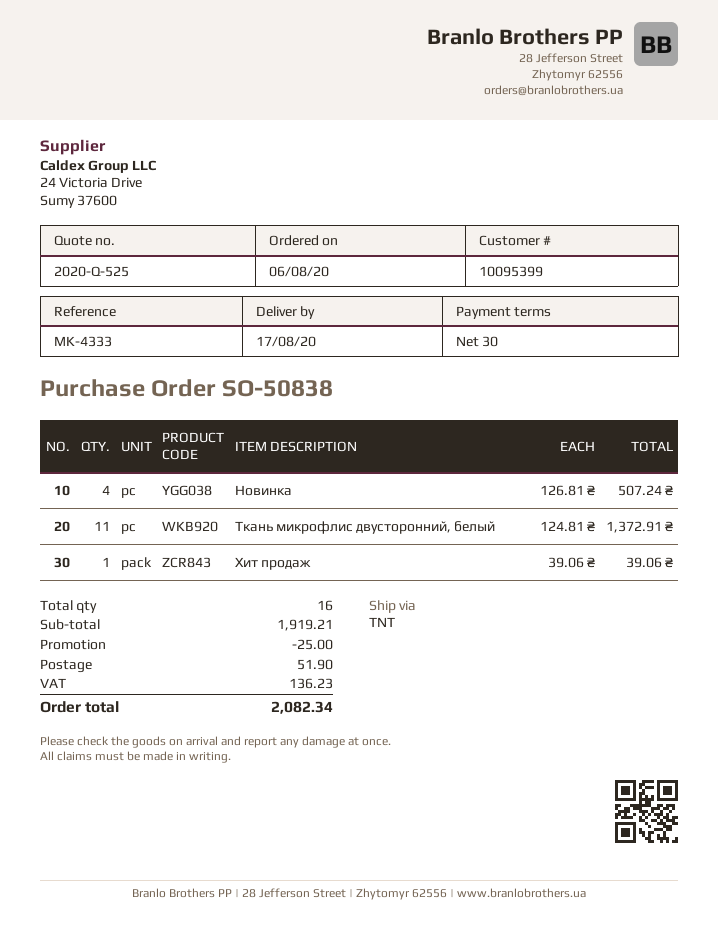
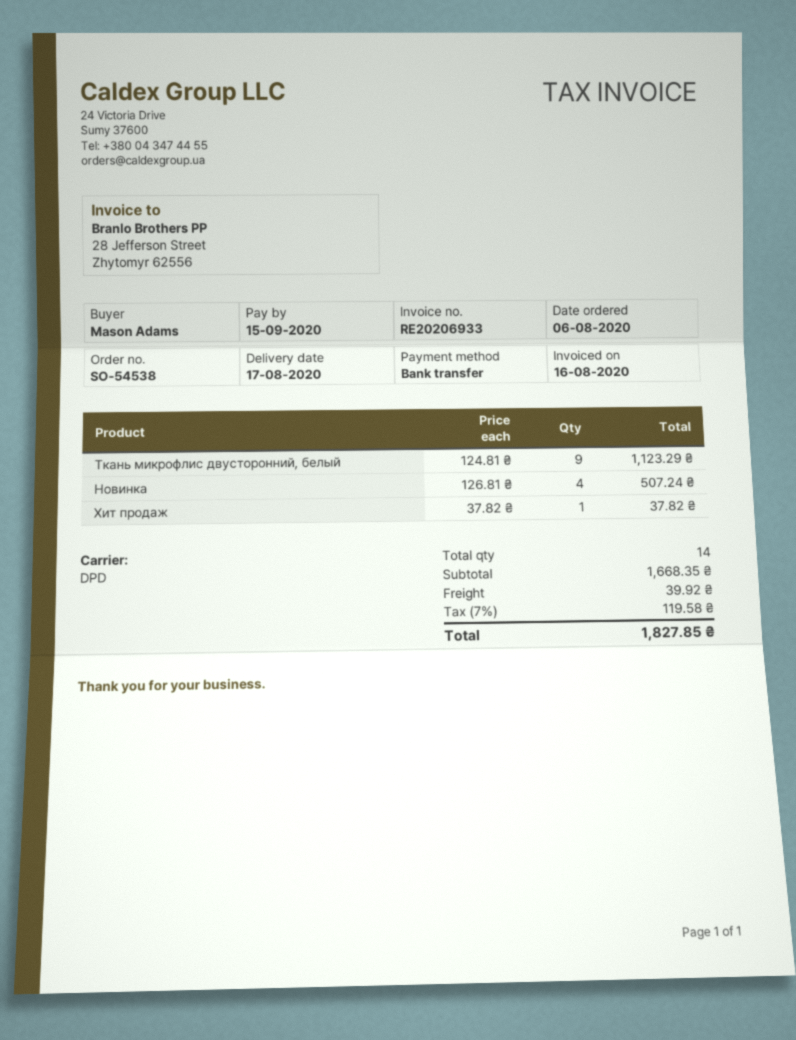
order number: SO-50838 -> SO-54538
shipping method: TNT -> DPD
Ткань микрофлис двусторонний, белый: 11 x 124.81 = 1372.91 -> 9 x 124.81 = 1123.29
Хит продаж: 1 x 39.06 = 39.06 -> 1 x 37.82 = 37.82
total quantity: 16 -> 14
subtotal: 1919.21 -> 1668.35
discount: 25.00 -> none
shipping: 51.90 -> 39.92
tax: 136.23 -> 119.58
total: 2082.34 -> 1827.85

